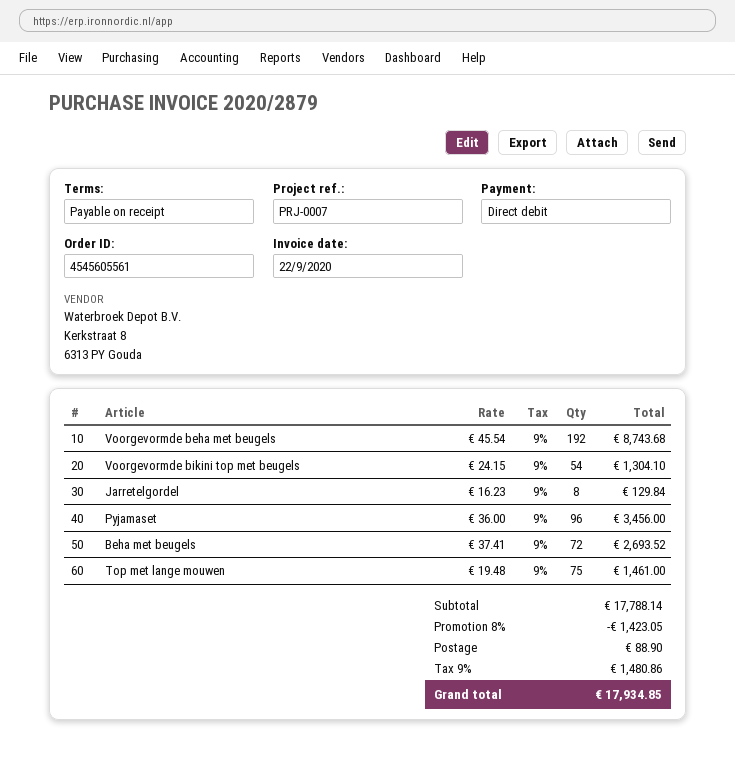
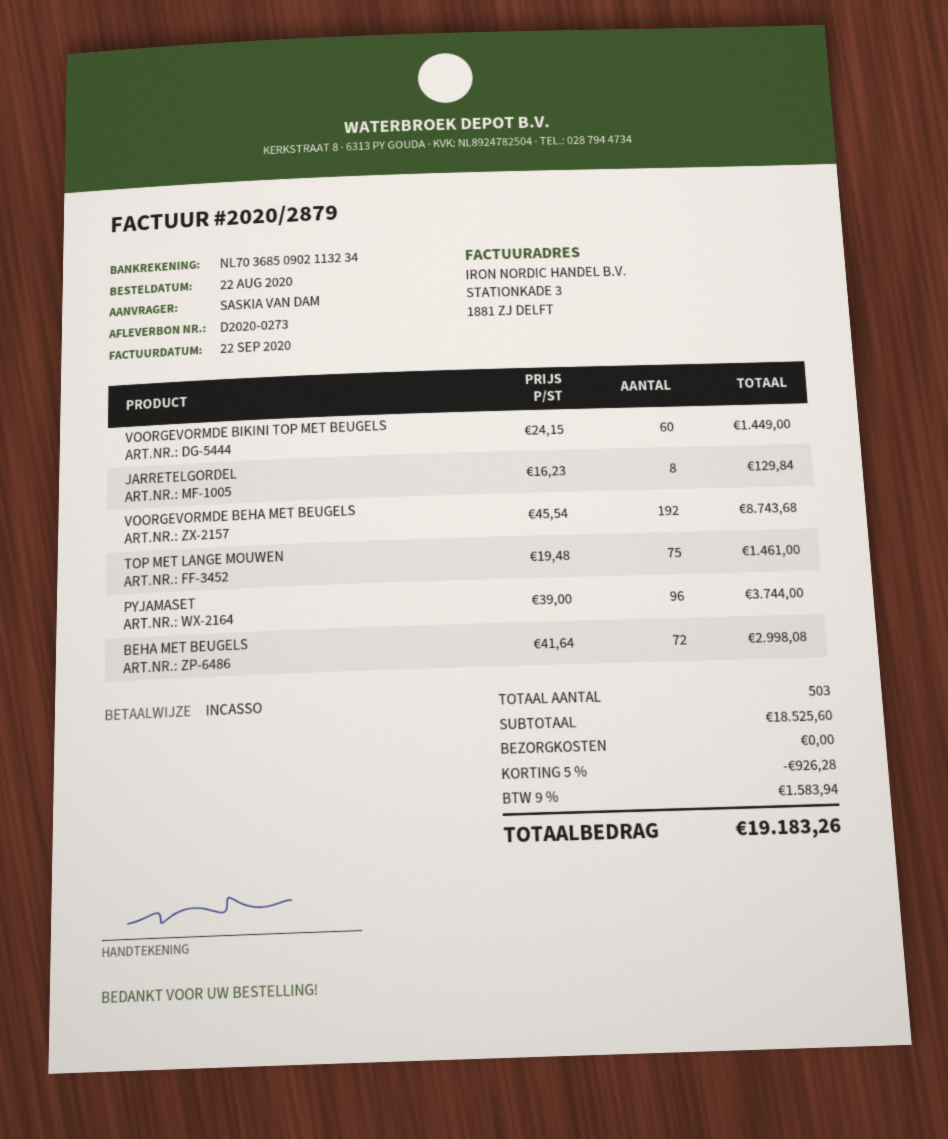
Voorgevormde bikini top met beugels: 54 x 24.15 = 1304.10 -> 60 x 24.15 = 1449.00
Pyjamaset: 96 x 36.00 = 3456.00 -> 96 x 39.00 = 3744.00
Beha met beugels: 72 x 37.41 = 2693.52 -> 72 x 41.64 = 2998.08
subtotal: 17788.14 -> 18525.60
discount: 8% = 1423.05 -> 5% = 926.28
shipping: 88.90 -> 0.00
tax: 9% = 1480.86 -> 9% = 1583.94
total: 17934.85 -> 19183.26

